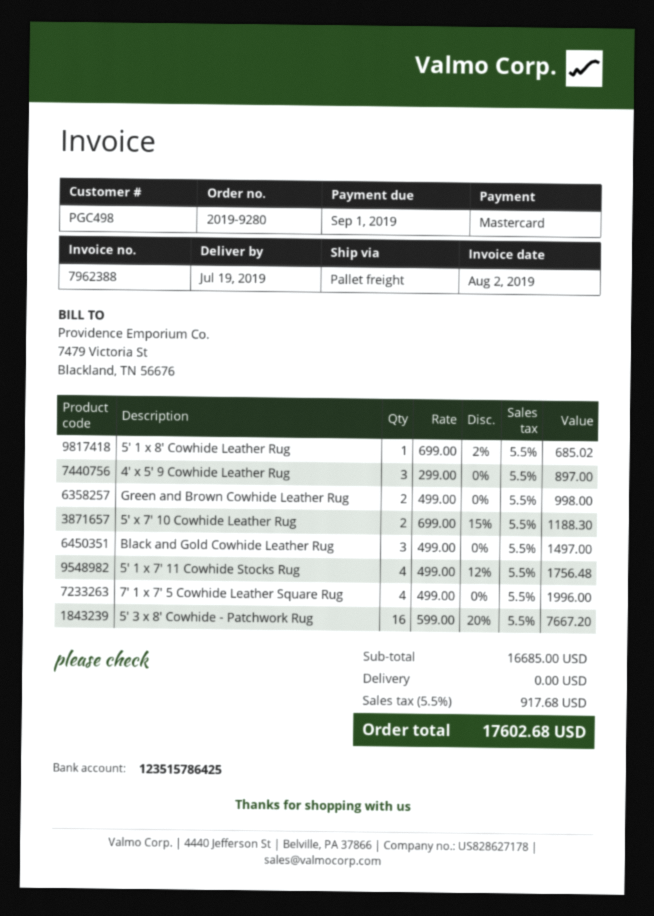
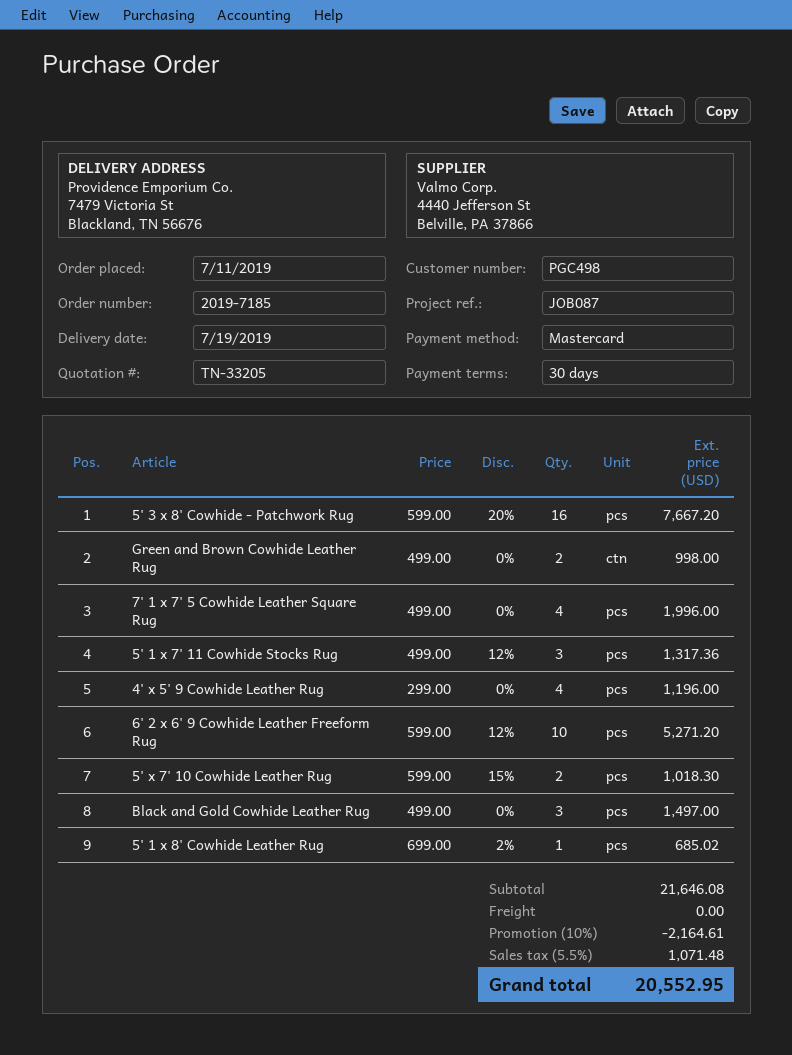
order number: 2019-9280 -> 2019-7185
4' x 5' 9 Cowhide Leather Rug: 3 x 299.00 = 897.00 -> 4 x 299.00 = 1196.00
5' x 7' 10 Cowhide Leather Rug: 2 x 699.00 - 15% = 1188.30 -> 2 x 599.00 - 15% = 1018.30
5' 1 x 7' 11 Cowhide Stocks Rug: 4 x 499.00 - 12% = 1756.48 -> 3 x 499.00 - 12% = 1317.36
6' 2 x 6' 9 Cowhide Leather Freeform Rug: none -> 10 x 599.00 - 12% = 5271.20
subtotal: 16685.00 -> 21646.08
discount: none -> 10% = 2164.61
tax: 5.5% = 917.68 -> 5.5% = 1071.48
total: 17602.68 -> 20552.95

